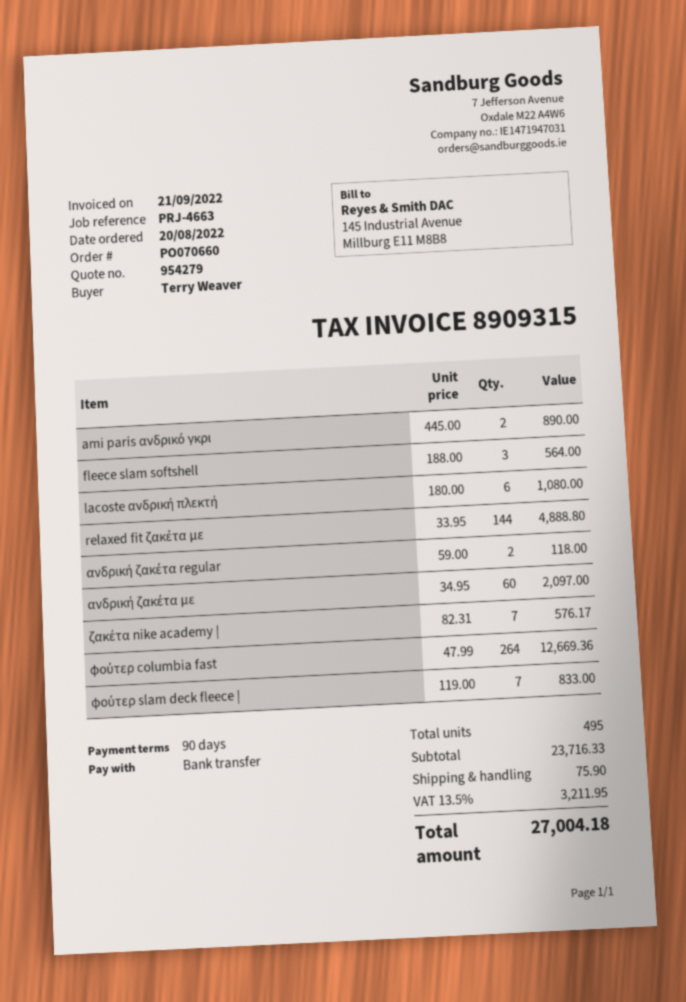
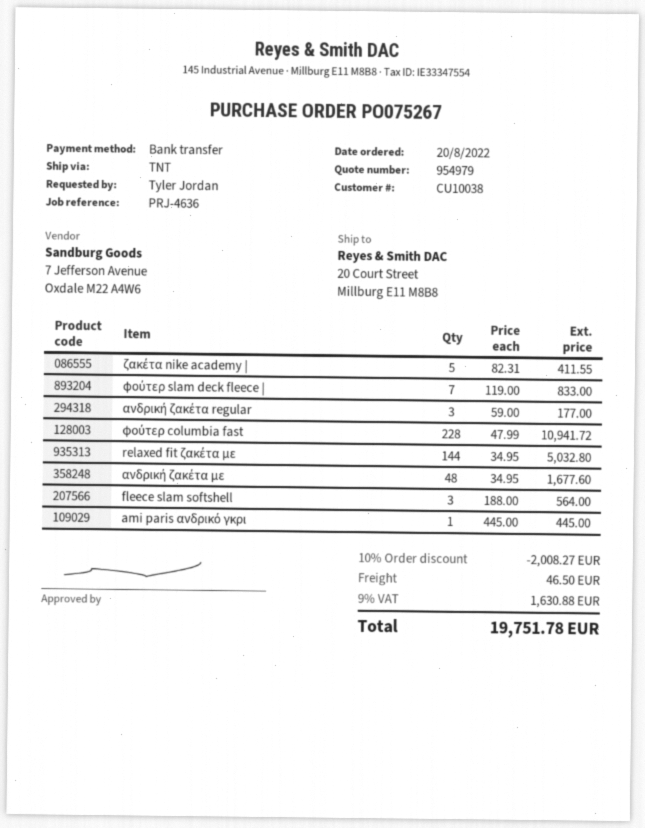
quote number: 954279 -> 954979
order number: PO070660 -> PO075267
reference: PRJ-4663 -> PRJ-4636
ordered by: Terry Weaver -> Tyler Jordan
ami paris ανδρικό γκρι: 2 x 445.00 = 890.00 -> 1 x 445.00 = 445.00
lacoste ανδρική πλεκτή: 6 x 180.00 = 1080.00 -> none
relaxed fit ζακέτα με: 144 x 33.95 = 4888.80 -> 144 x 34.95 = 5032.80
ανδρική ζακέτα regular: 2 x 59.00 = 118.00 -> 3 x 59.00 = 177.00
ανδρική ζακέτα με: 60 x 34.95 = 2097.00 -> 48 x 34.95 = 1677.60
ζακέτα nike academy |: 7 x 82.31 = 576.17 -> 5 x 82.31 = 411.55
φούτερ columbia fast: 264 x 47.99 = 12669.36 -> 228 x 47.99 = 10941.72
discount: none -> 10% = 2008.27
shipping: 75.90 -> 46.50
tax: 13.5% = 3211.95 -> 9% = 1630.88
total: 27004.18 -> 19751.78

